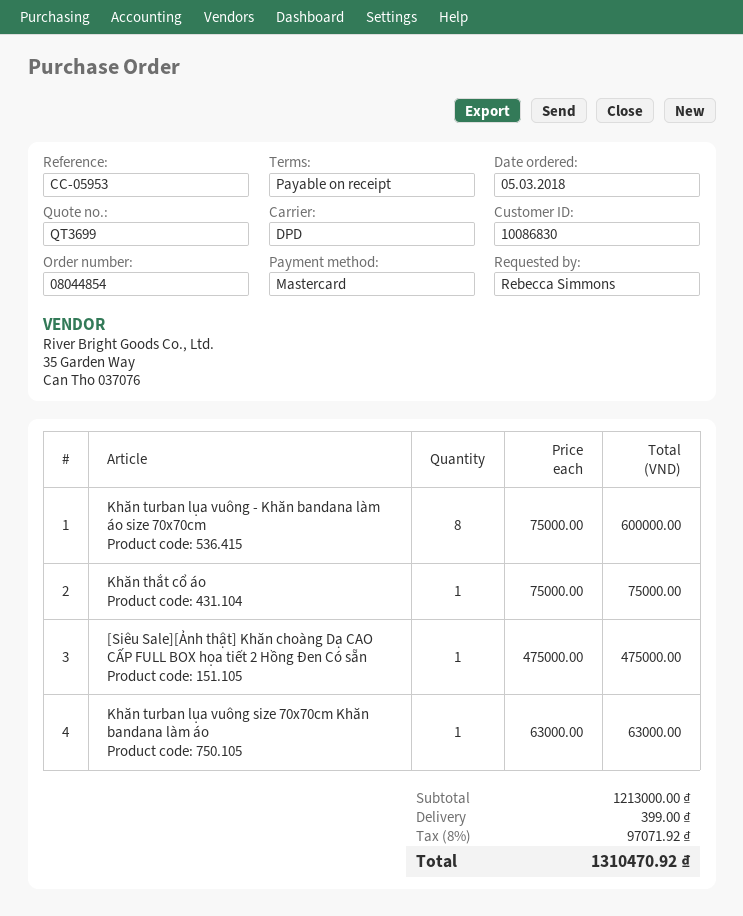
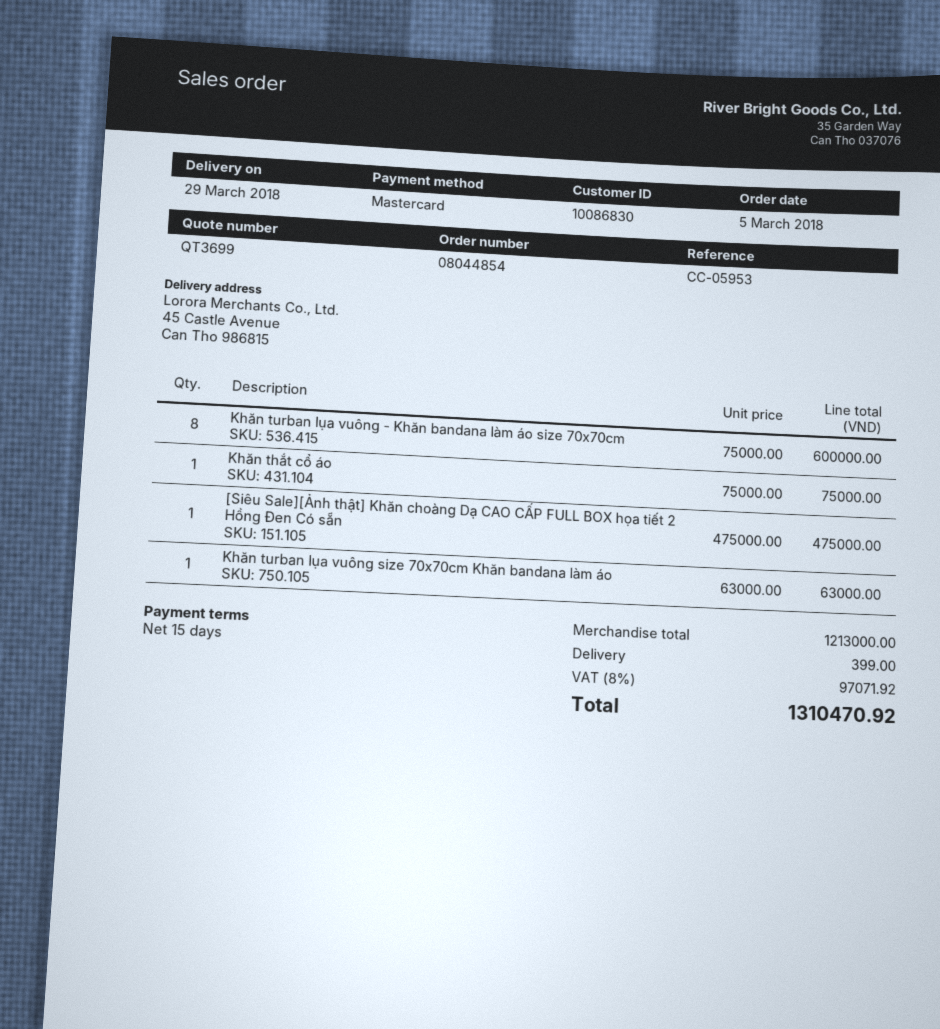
payment terms: on receipt -> 15 days

